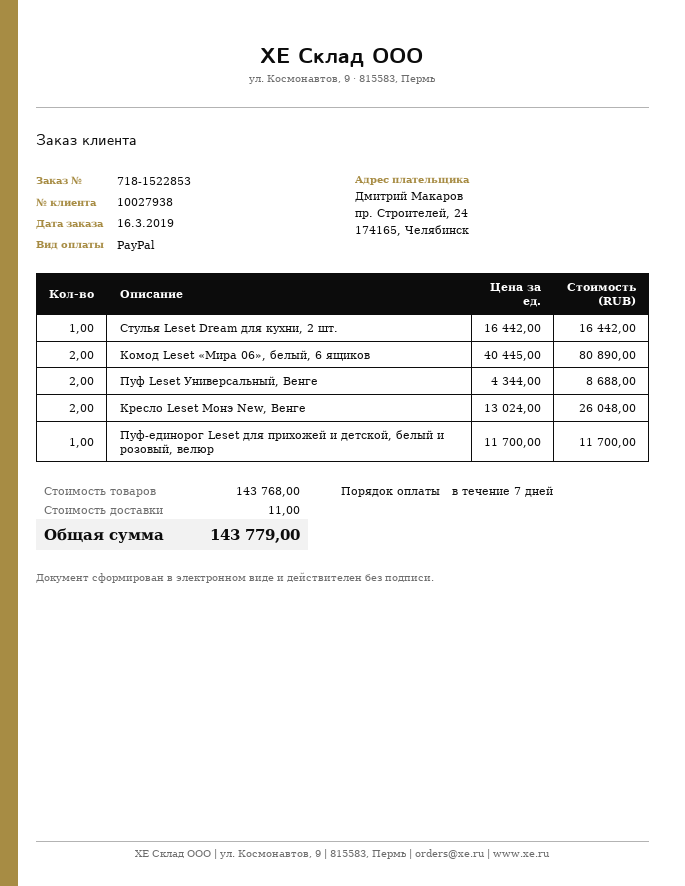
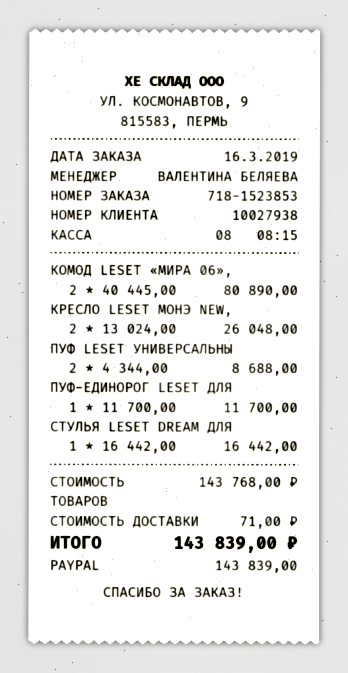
order number: 718-1522853 -> 718-1523853
shipping: 11.00 -> 71.00
total: 143779.00 -> 143839.00

